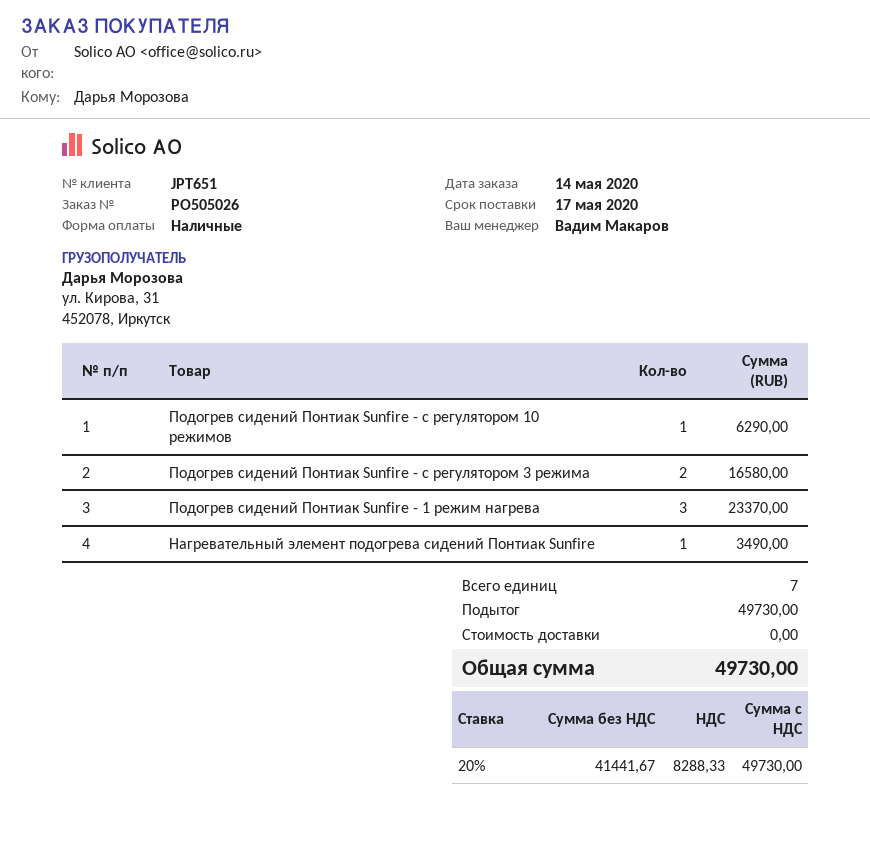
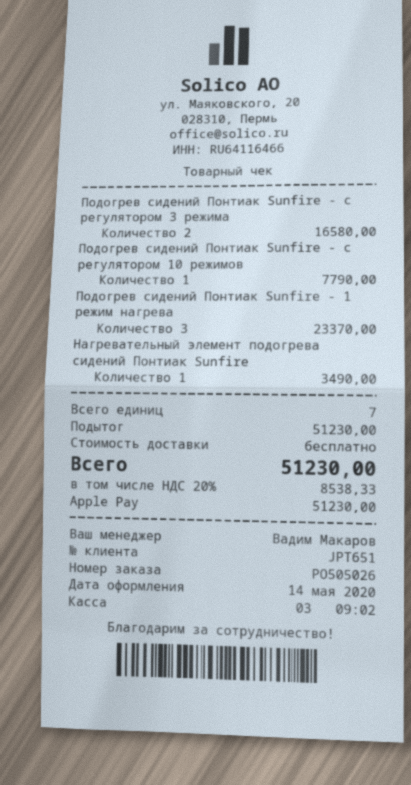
payment method: cash -> Apple Pay
Подогрев сидений Понтиак Sunfire - с регулятором 10 режимов: 1 for 6290.00 -> 1 for 7790.00
subtotal: 49730.00 -> 51230.00
tax: 20% = 8288.33 -> 20% = 8538.33
total: 49730.00 -> 51230.00

